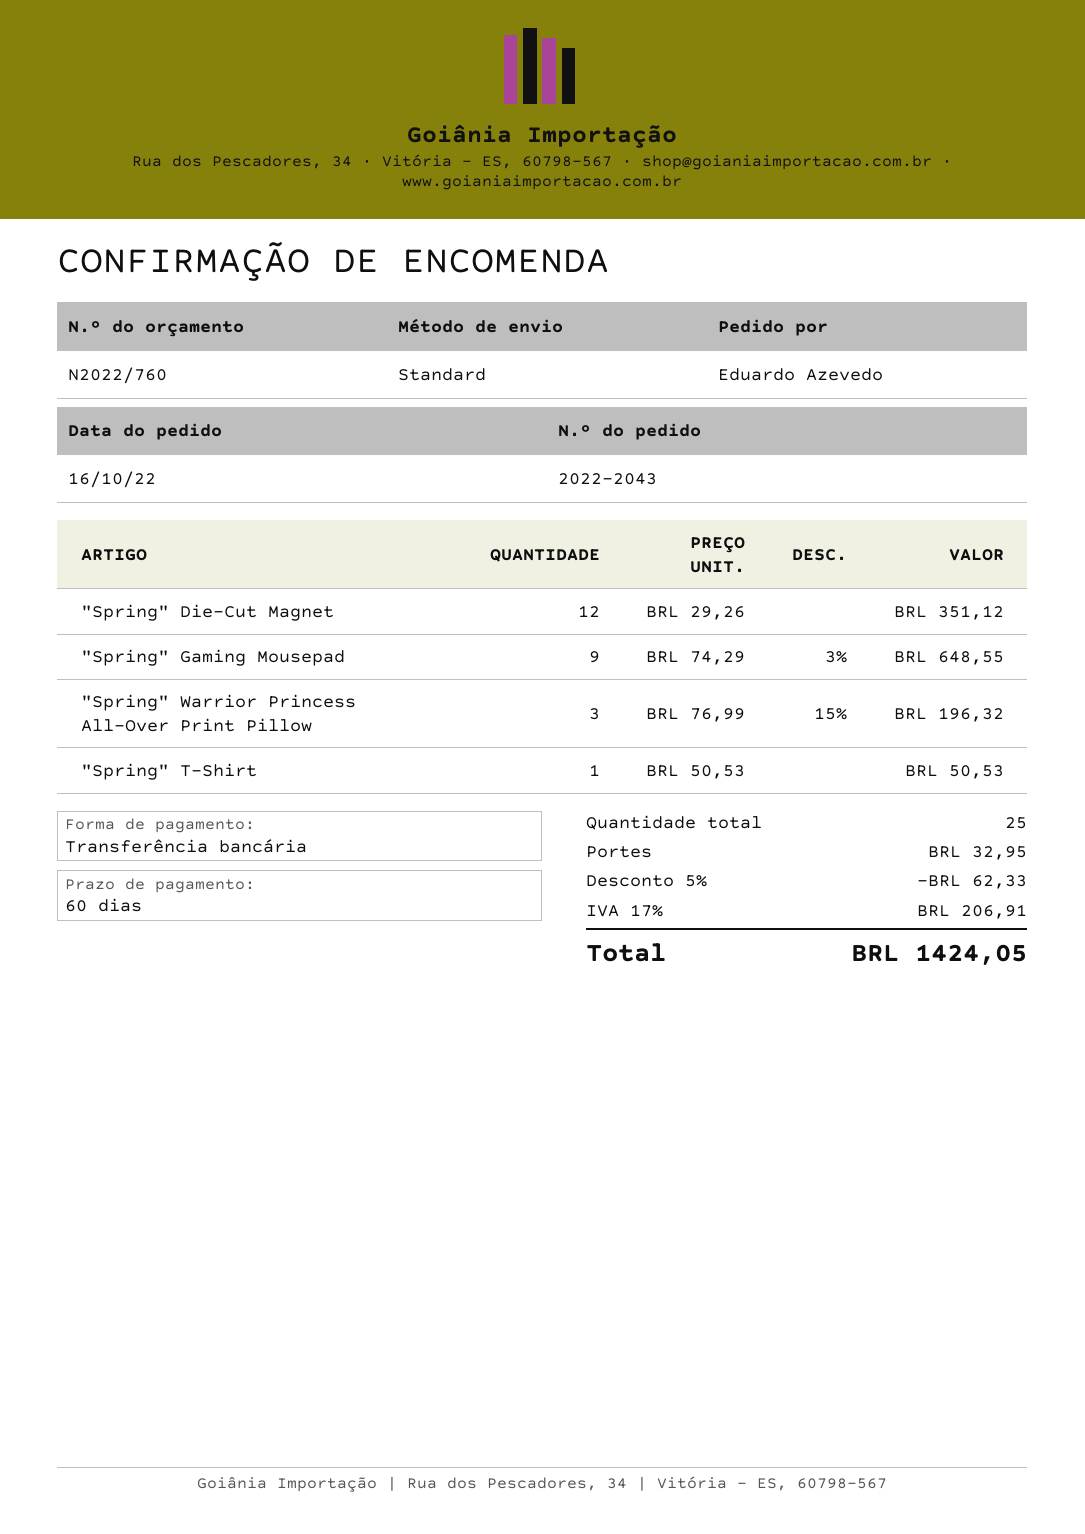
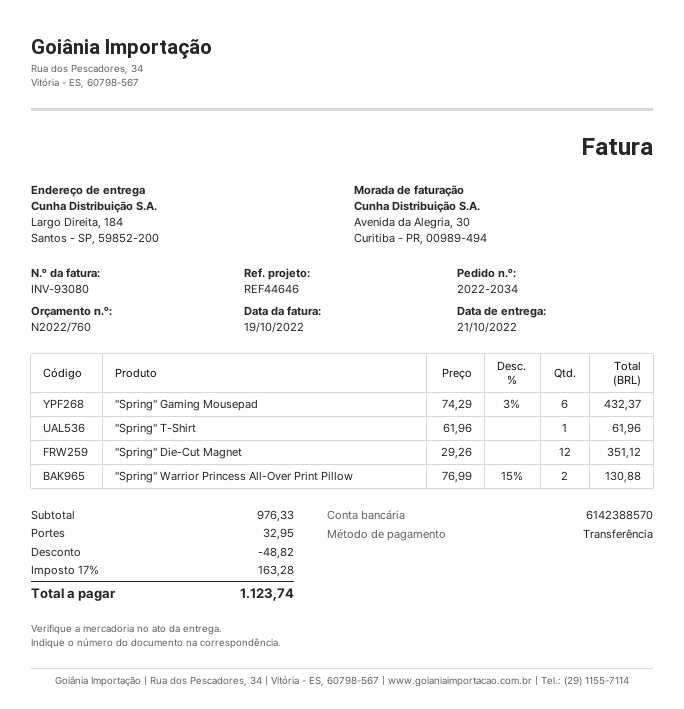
order number: 2022-2043 -> 2022-2034
"Spring" Gaming Mousepad: 9 x 74.29 - 3% = 648.55 -> 6 x 74.29 - 3% = 432.37
"Spring" Warrior Princess All-Over Print Pillow: 3 x 76.99 - 15% = 196.32 -> 2 x 76.99 - 15% = 130.88
"Spring" T-Shirt: 1 x 50.53 = 50.53 -> 1 x 61.96 = 61.96
discount: 62.33 -> 48.82
tax: 17% = 206.91 -> 17% = 163.28
total: 1424.05 -> 1123.74

